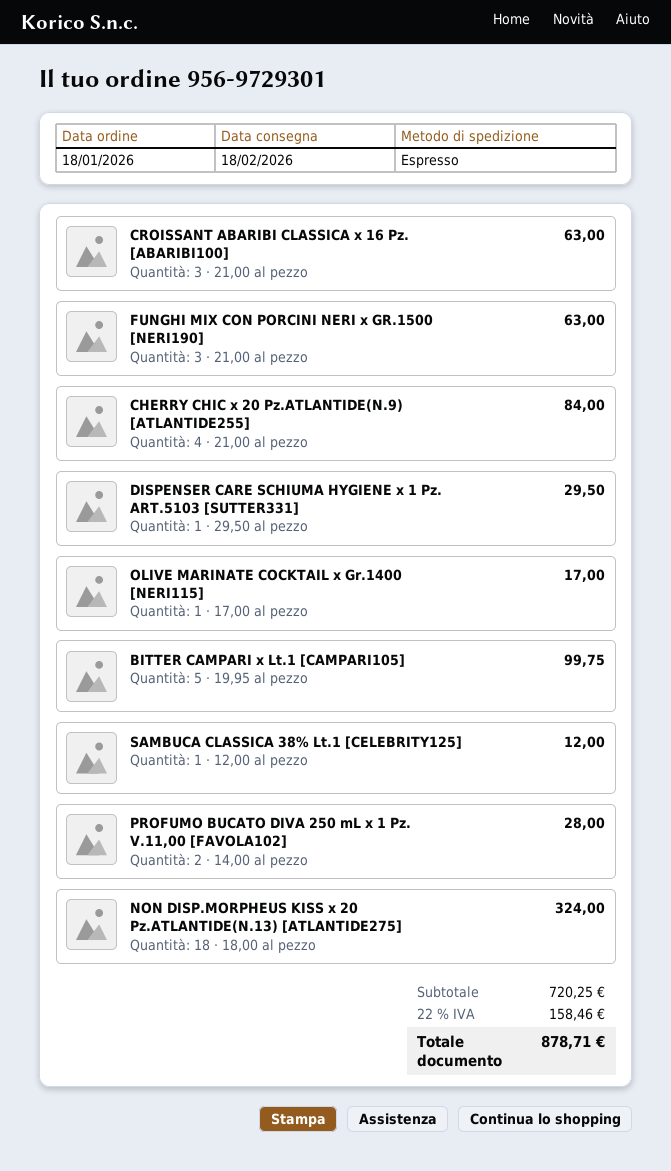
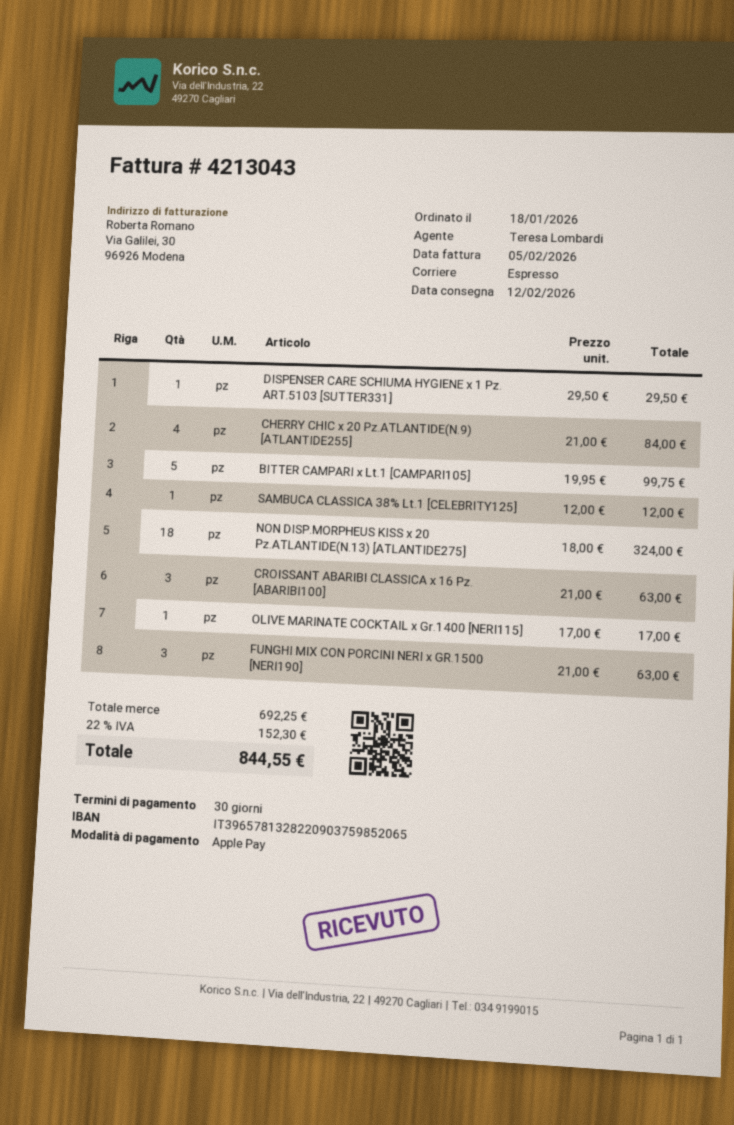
delivery date: 2026-02-18 -> 2026-02-12
PROFUMO BUCATO DIVA 250 mL x 1 Pz. V.11,00 [FAVOLA102]: 2 x 14.00 = 28.00 -> none
subtotal: 720.25 -> 692.25
tax: 22% = 158.46 -> 22% = 152.30
total: 878.71 -> 844.55

